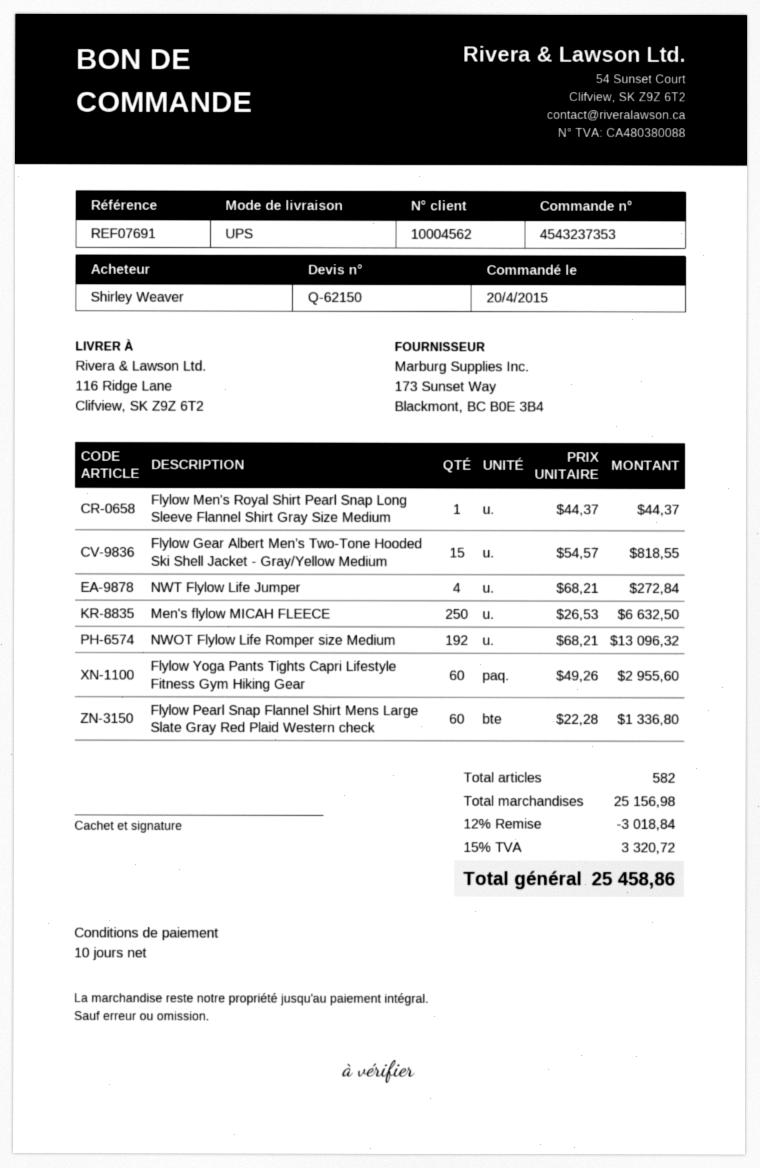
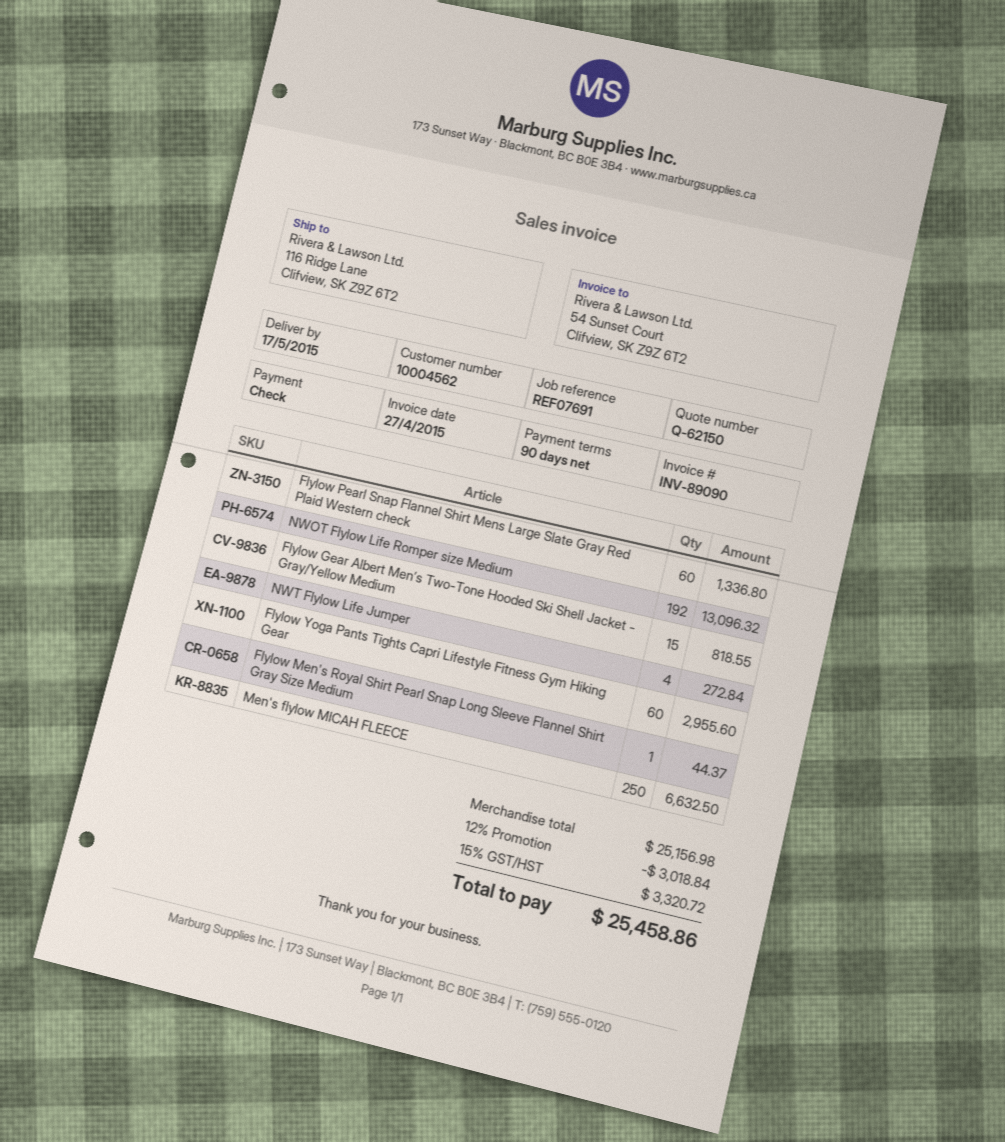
payment terms: 10 days -> 90 days

